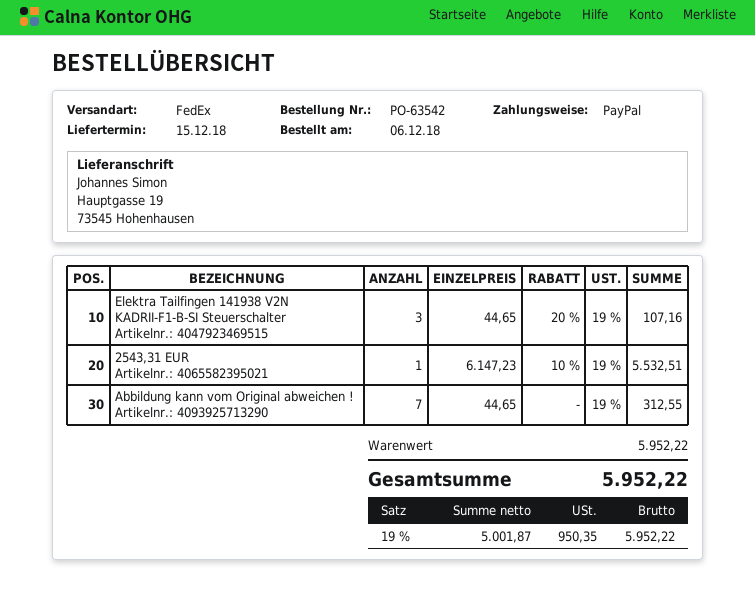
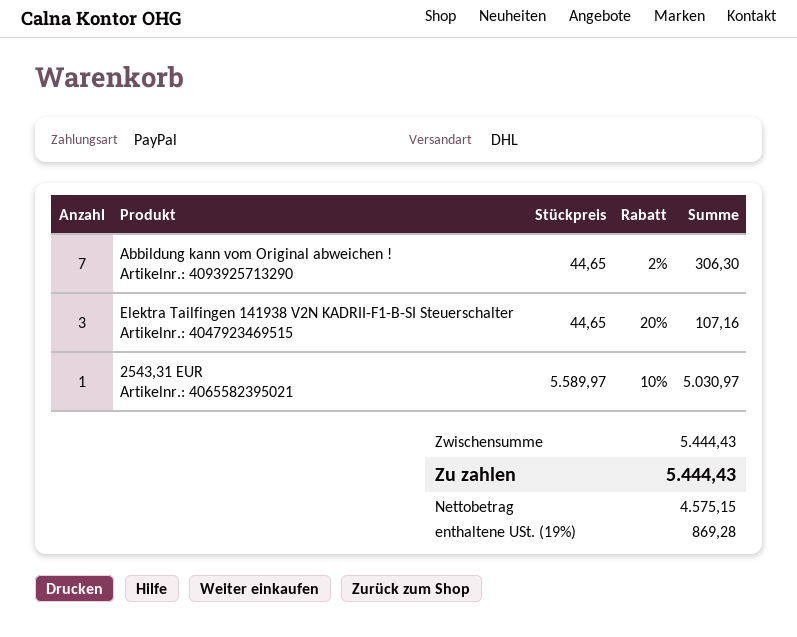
shipping method: FedEx -> DHL
2543,31 EUR: 1 x 6147.23 - 10% = 5532.51 -> 1 x 5589.97 - 10% = 5030.97
Abbildung kann vom Original abweichen !: 7 x 44.65 = 312.55 -> 7 x 44.65 - 2% = 306.30
subtotal: 5952.22 -> 5444.43
net: 5001.87 -> 4575.15
tax: 19% = 950.35 -> 19% = 869.28
total: 5952.22 -> 5444.43

